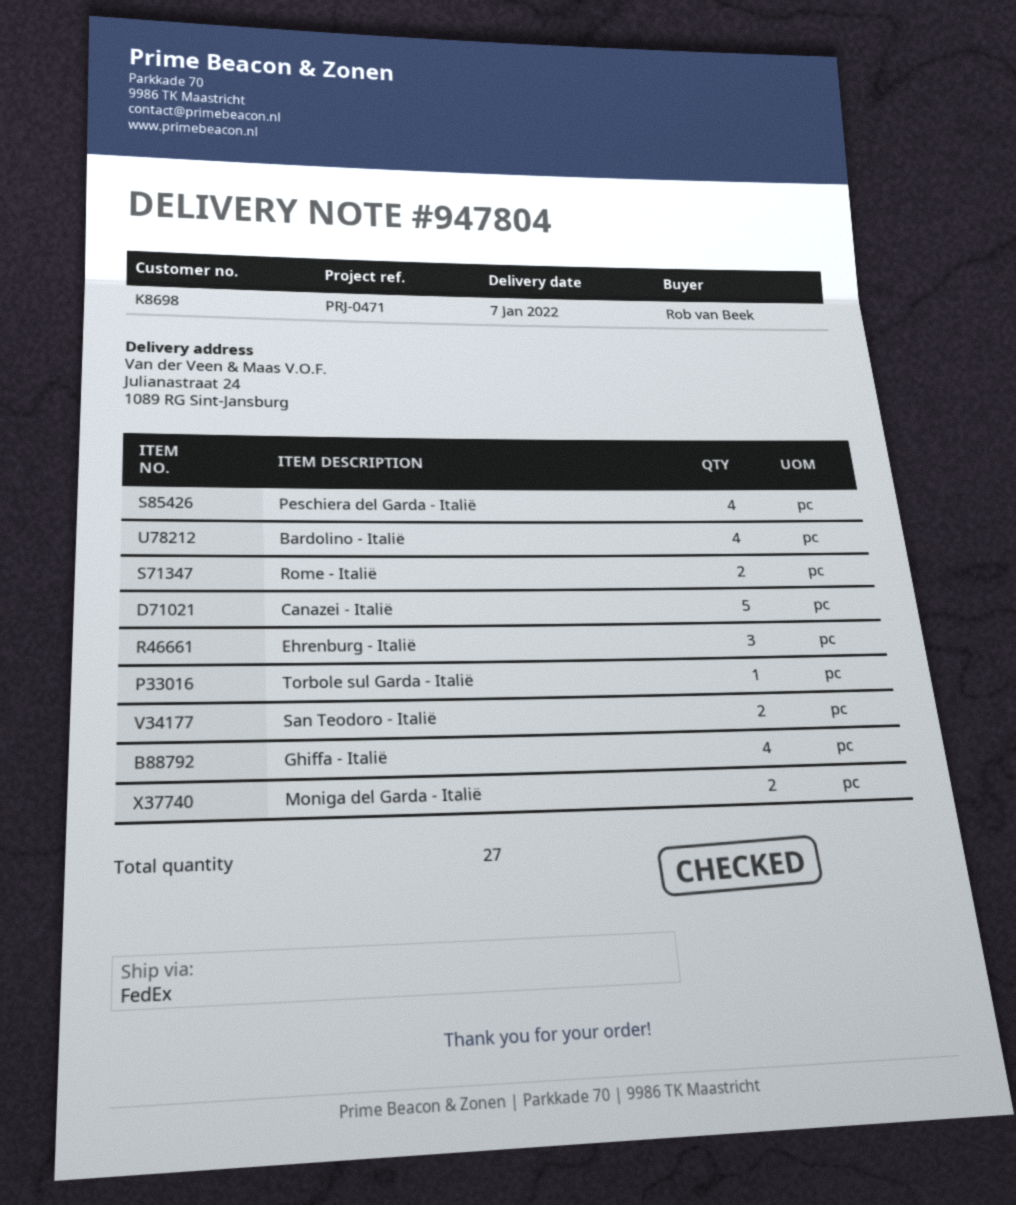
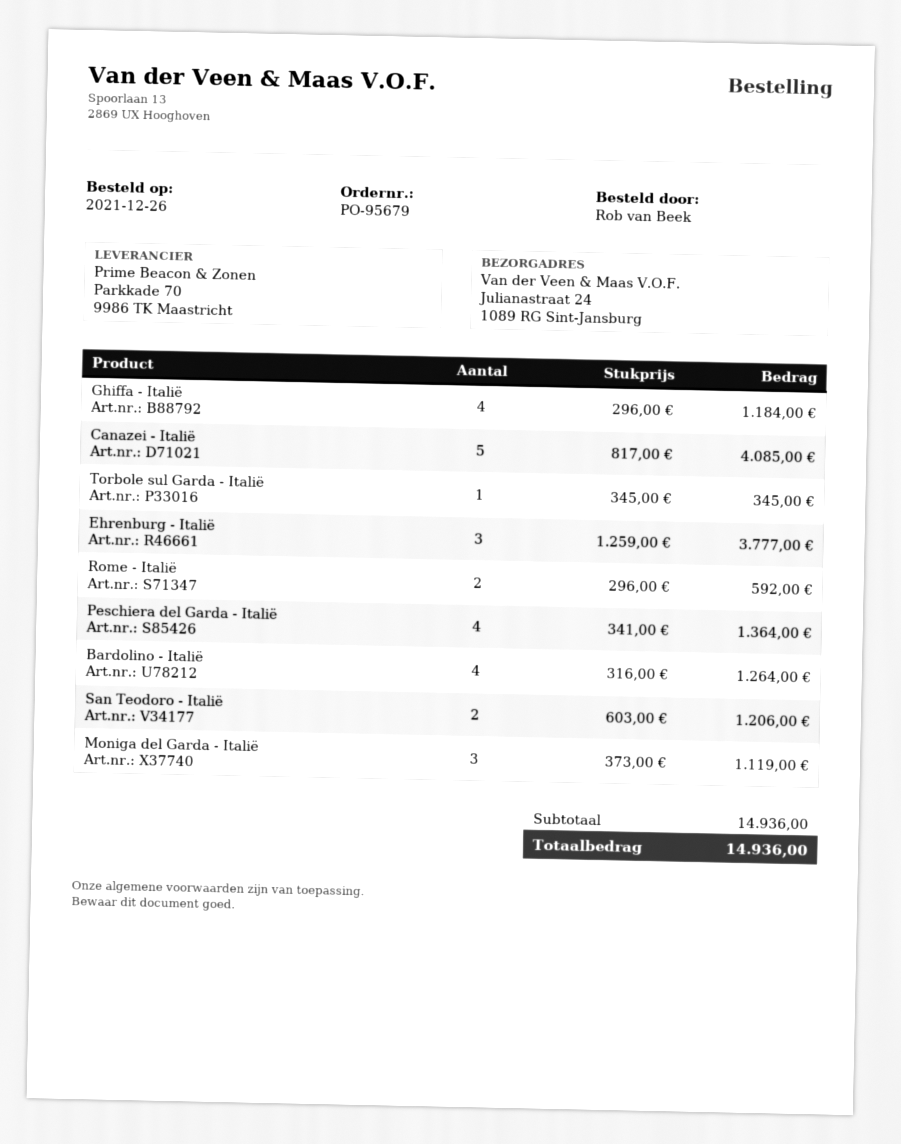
Moniga del Garda - Italië: 2 -> 3

